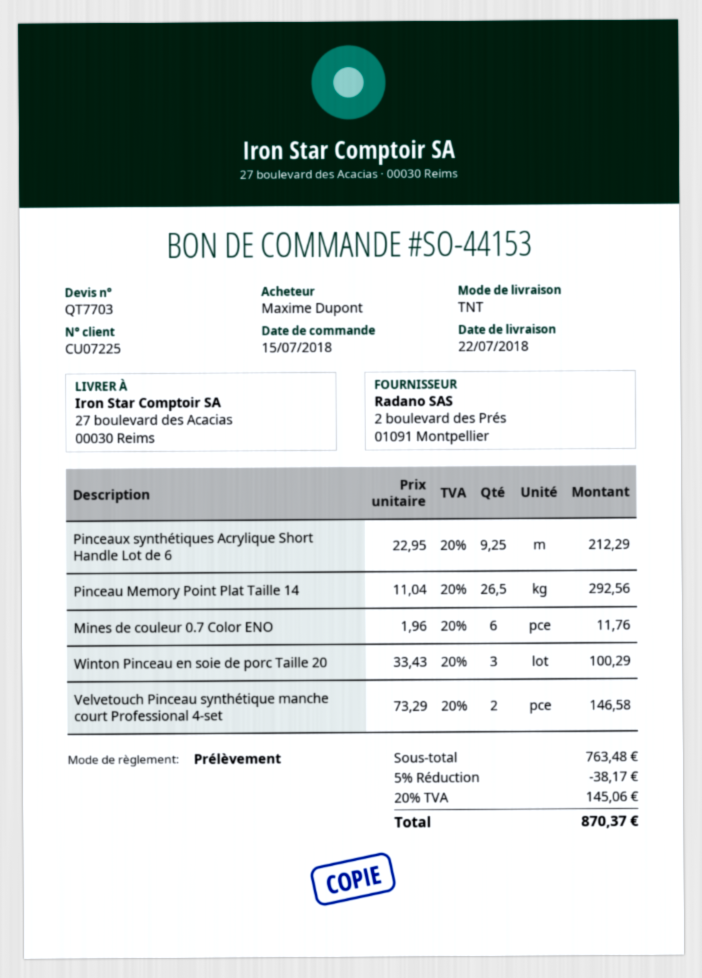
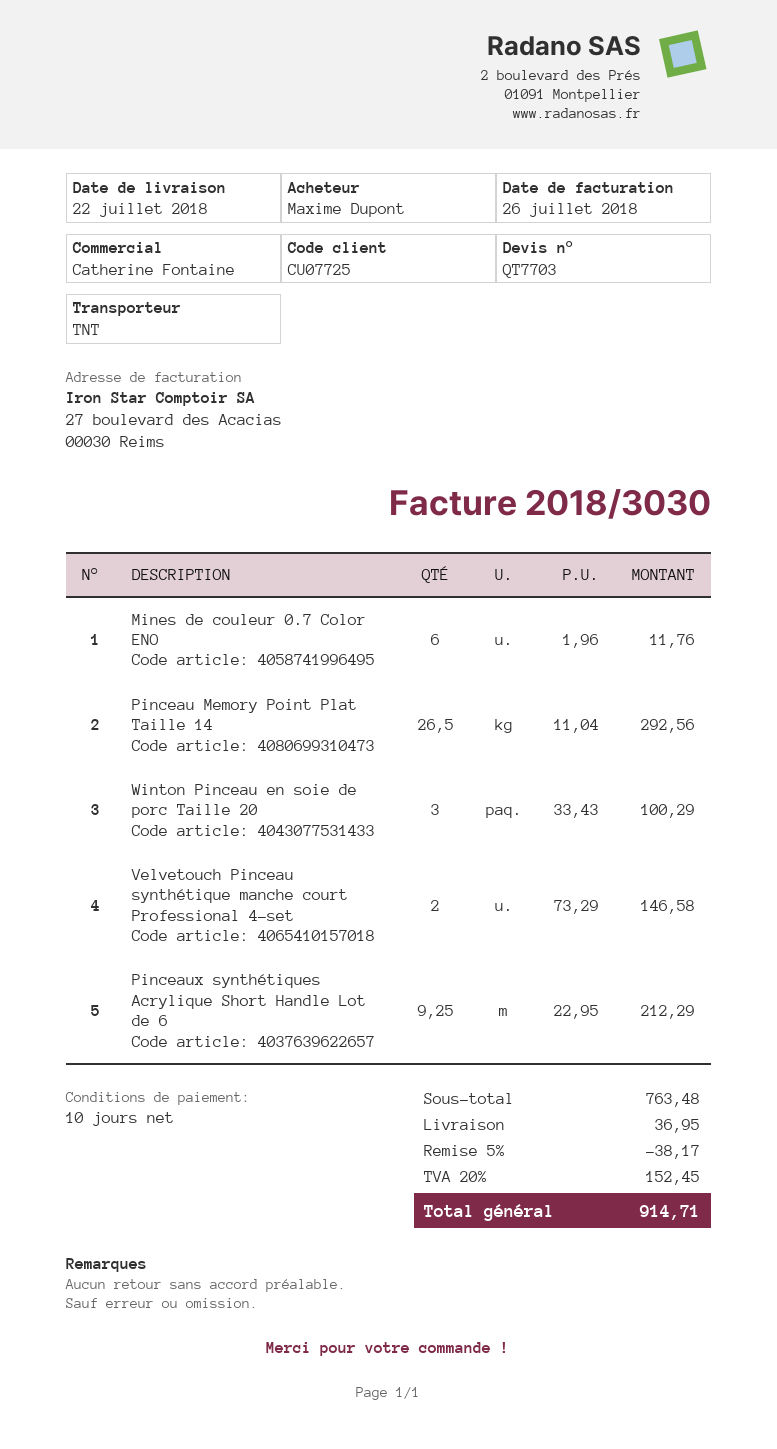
customer number: CU07225 -> CU07725
shipping: none -> 36.95
tax: 20% = 145.06 -> 20% = 152.45
total: 870.37 -> 914.71

